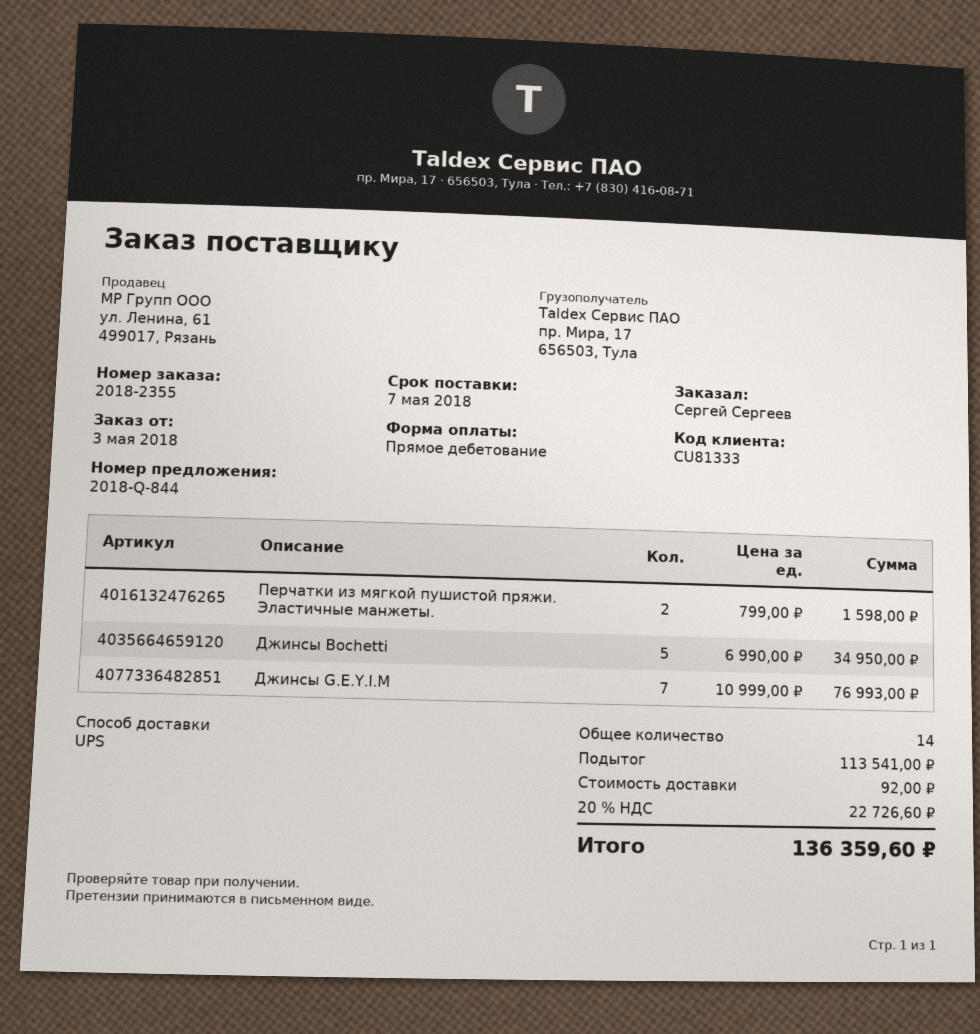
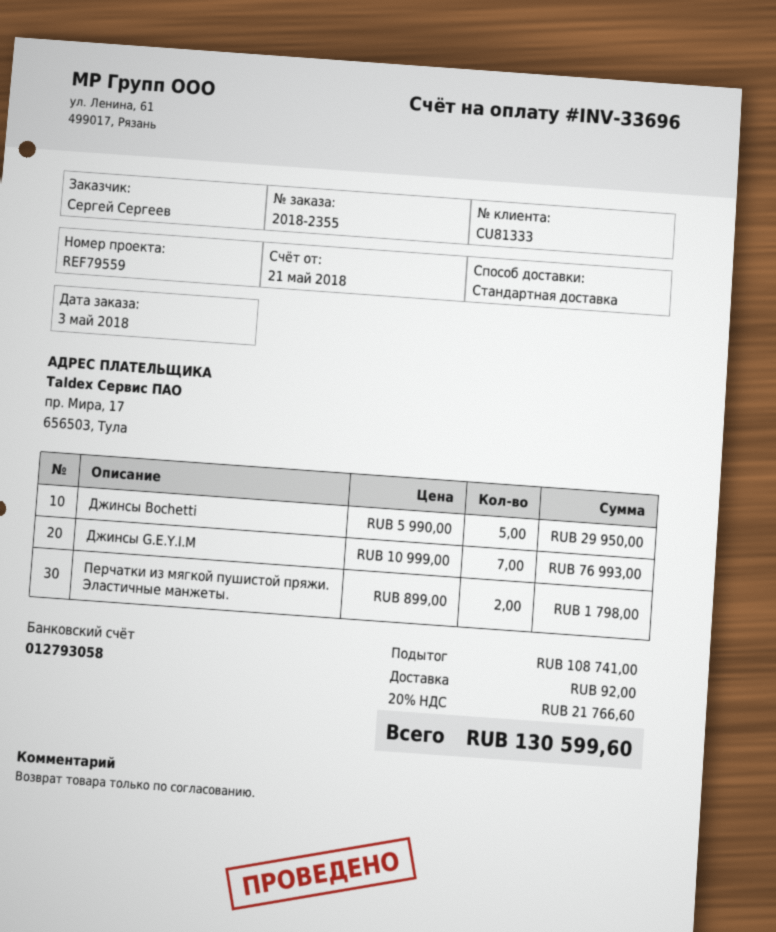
shipping method: UPS -> standard
Перчатки из мягкой пушистой пряжи. Эластичные манжеты.: 2 x 799.00 = 1598.00 -> 2 x 899.00 = 1798.00
Джинсы Bochetti: 5 x 6990.00 = 34950.00 -> 5 x 5990.00 = 29950.00
subtotal: 113541.00 -> 108741.00
tax: 20% = 22726.60 -> 20% = 21766.60
total: 136359.60 -> 130599.60

